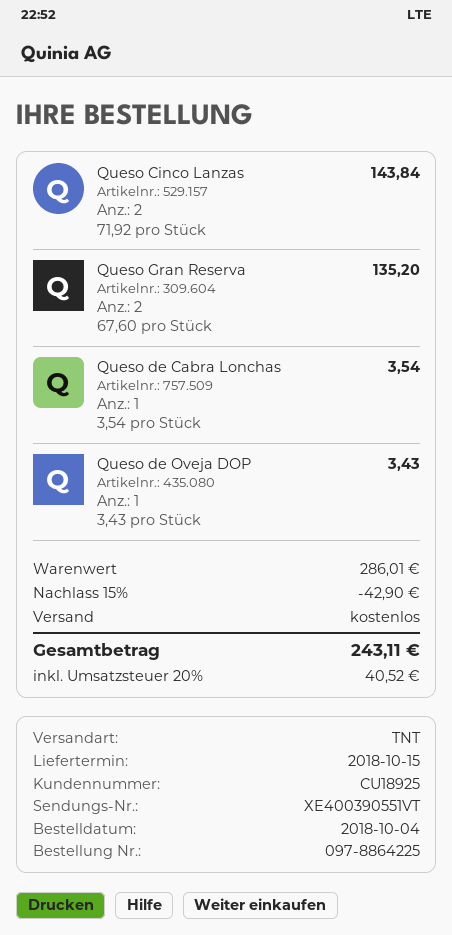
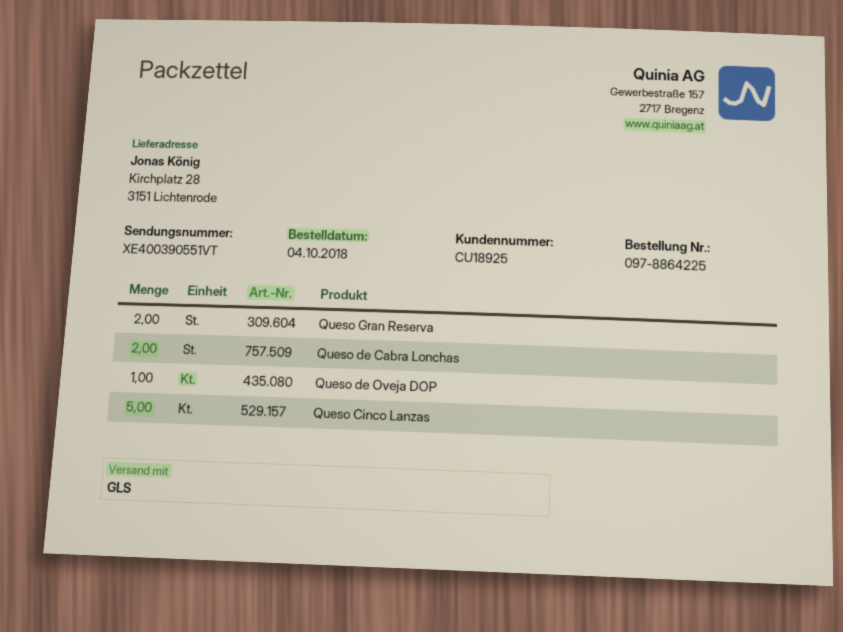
shipping method: TNT -> GLS
Queso Cinco Lanzas: 2 -> 5
Queso de Cabra Lonchas: 1 -> 2

